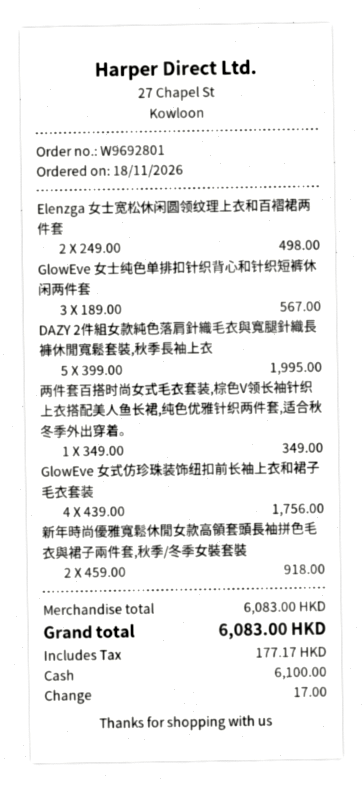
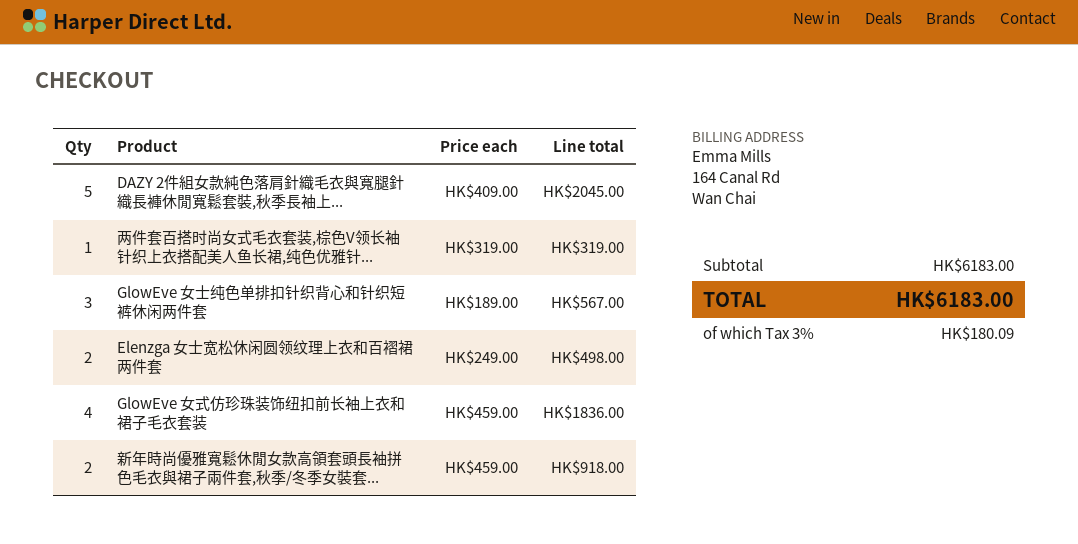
DAZY 2件組女款純色落肩針織毛衣與寬腿針織長褲休閒寬鬆套裝,秋季長袖上衣: 5 x 399.00 = 1995.00 -> 5 x 409.00 = 2045.00
两件套百搭时尚女式毛衣套装,棕色V领长袖针织上衣搭配美人鱼长裙,纯色优雅针织两件套,适合秋冬季外出穿着。: 1 x 349.00 = 349.00 -> 1 x 319.00 = 319.00
GlowEve 女式仿珍珠装饰纽扣前长袖上衣和裙子毛衣套装: 4 x 439.00 = 1756.00 -> 4 x 459.00 = 1836.00
subtotal: 6083.00 -> 6183.00
tax: 177.17 -> 180.09
total: 6083.00 -> 6183.00

